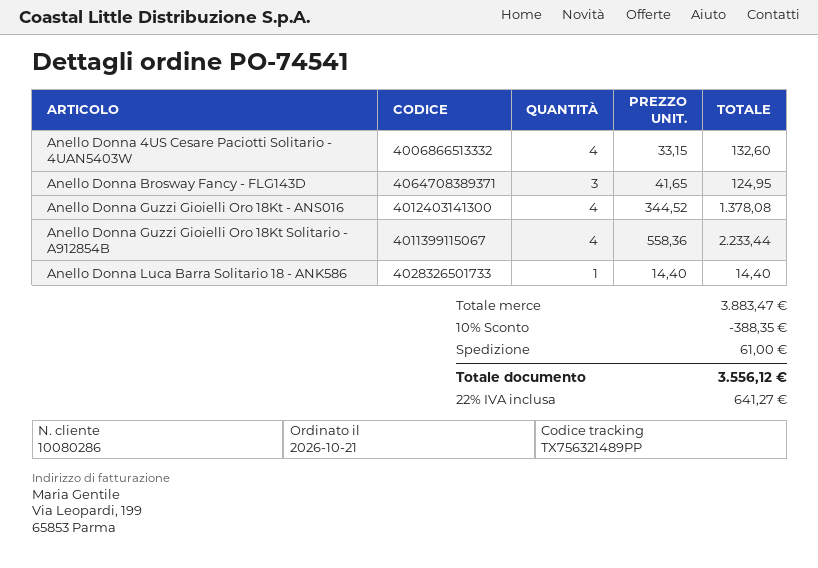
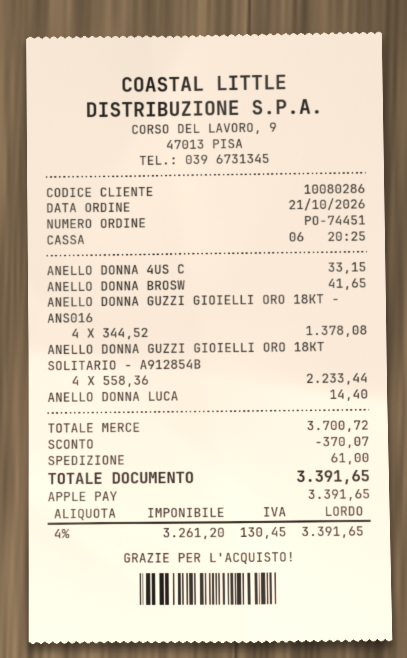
order number: PO-74541 -> PO-74451
Anello Donna 4US Cesare Paciotti Solitario - 4UAN5403W: 4 x 33.15 = 132.60 -> 1 x 33.15 = 33.15
Anello Donna Brosway Fancy - FLG143D: 3 x 41.65 = 124.95 -> 1 x 41.65 = 41.65
subtotal: 3883.47 -> 3700.72
discount: 388.35 -> 370.07
tax: 22% = 641.27 -> 4% = 130.45
total: 3556.12 -> 3391.65

